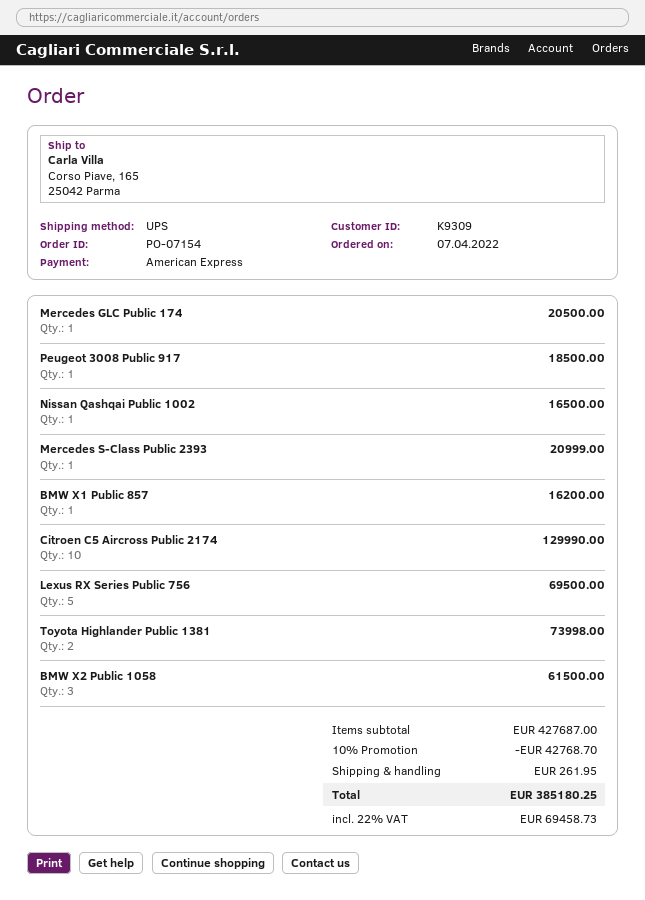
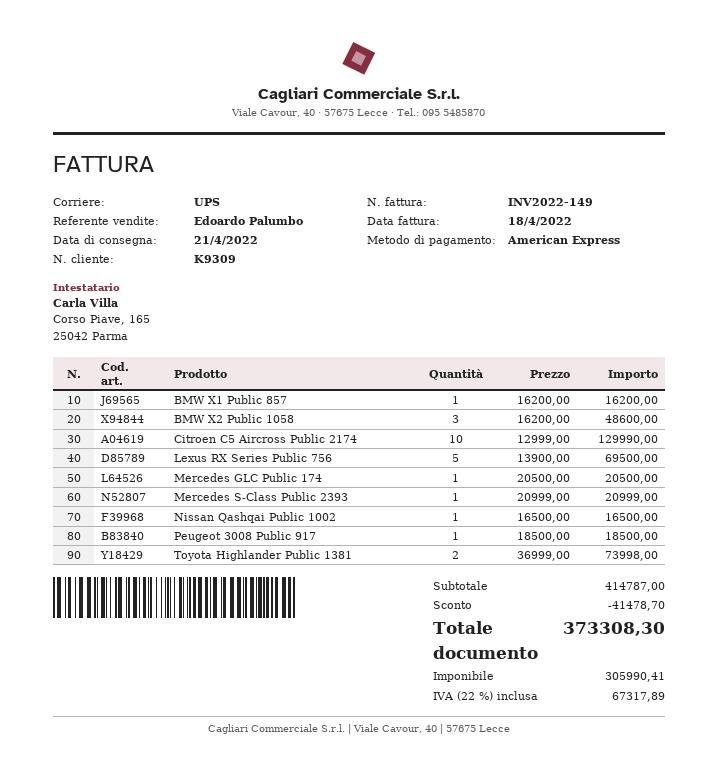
BMW X2 Public 1058: 3 for 61500.00 -> 3 for 48600.00
subtotal: 427687.00 -> 414787.00
discount: 42768.70 -> 41478.70
shipping: 261.95 -> none
tax: 22% = 69458.73 -> 22% = 67317.89
total: 385180.25 -> 373308.30

